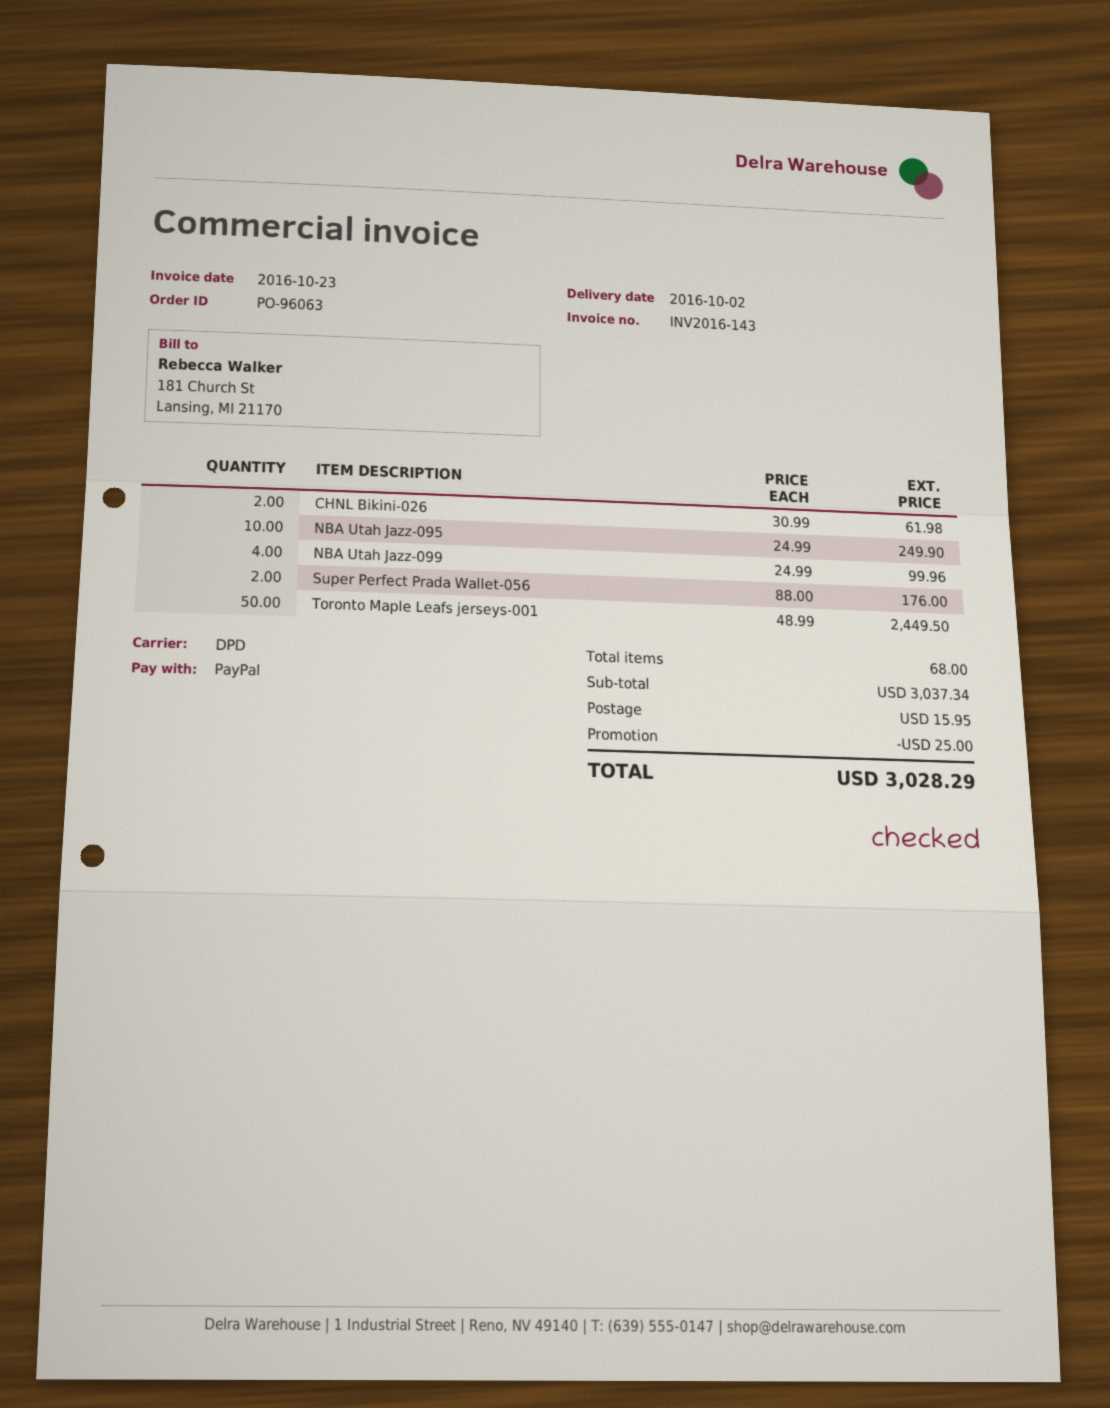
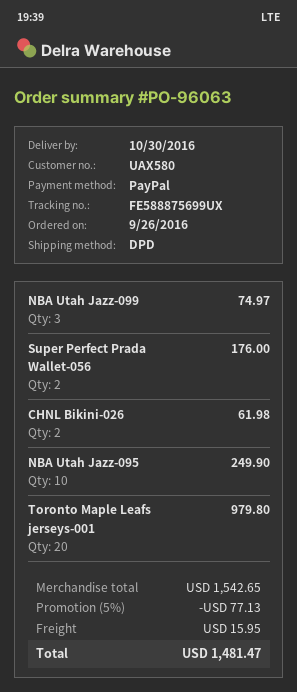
delivery date: 2016-10-02 -> 2016-10-30
NBA Utah Jazz-099: 4 for 99.96 -> 3 for 74.97
Toronto Maple Leafs jerseys-001: 50 for 2449.50 -> 20 for 979.80
subtotal: 3037.34 -> 1542.65
discount: 25.00 -> 77.13
total: 3028.29 -> 1481.47

